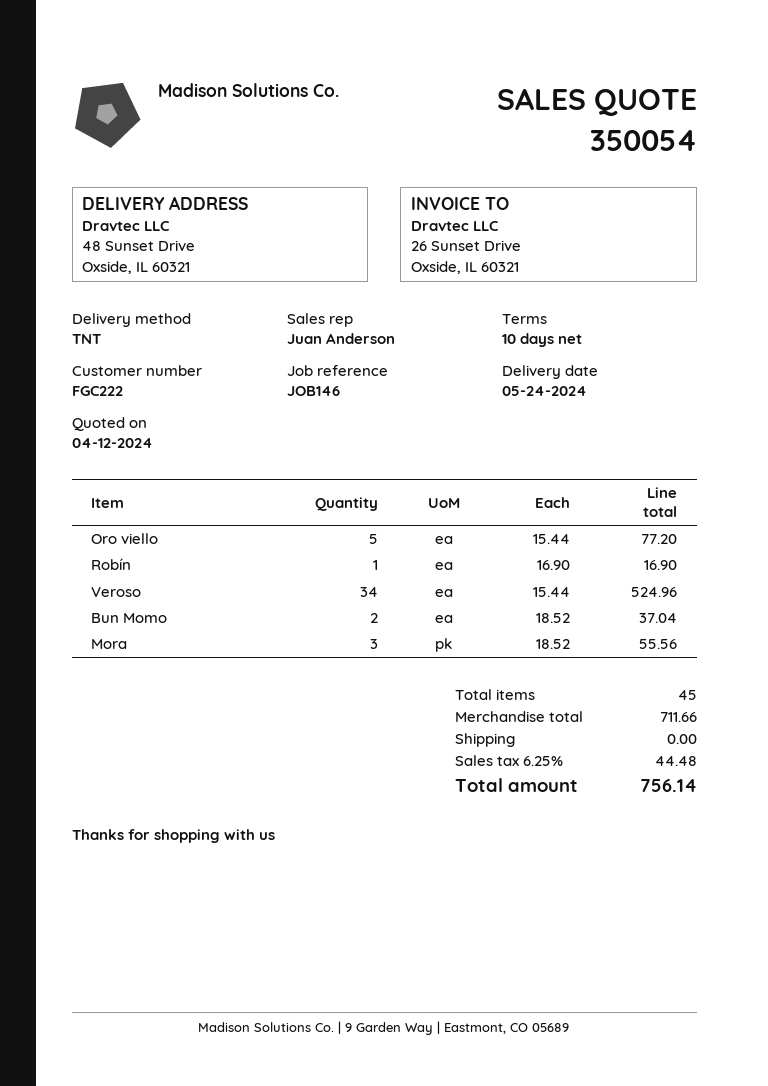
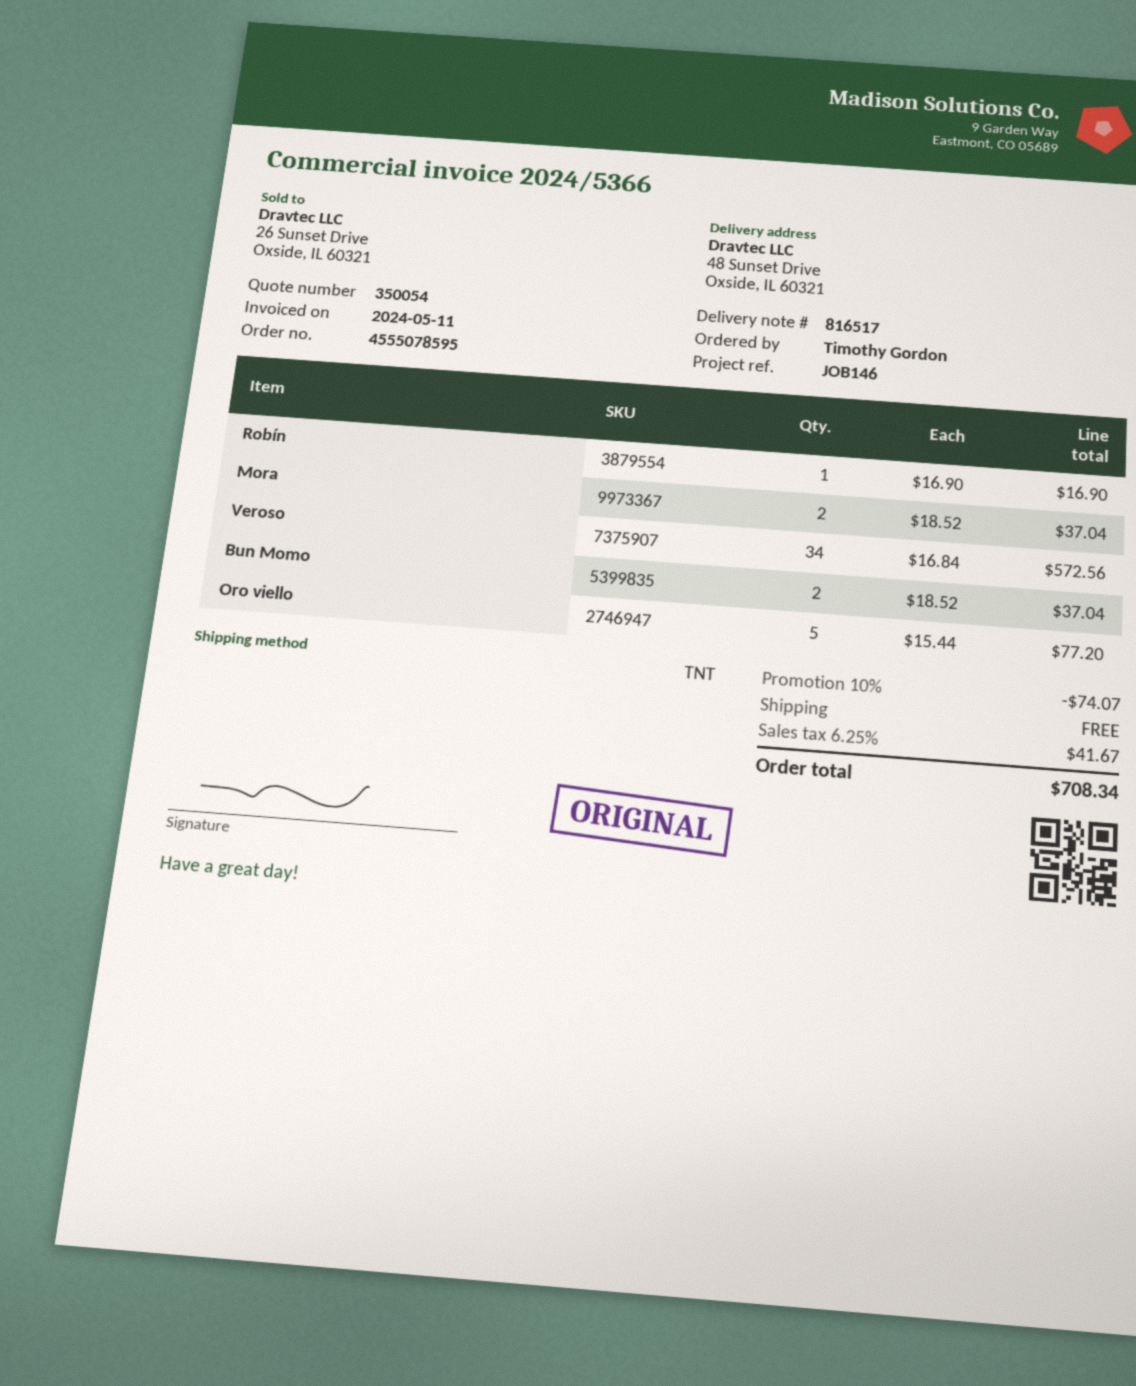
Veroso: 34 x 15.44 = 524.96 -> 34 x 16.84 = 572.56
Mora: 3 x 18.52 = 55.56 -> 2 x 18.52 = 37.04
discount: none -> 10% = 74.07
tax: 6.25% = 44.48 -> 6.25% = 41.67
total: 756.14 -> 708.34

